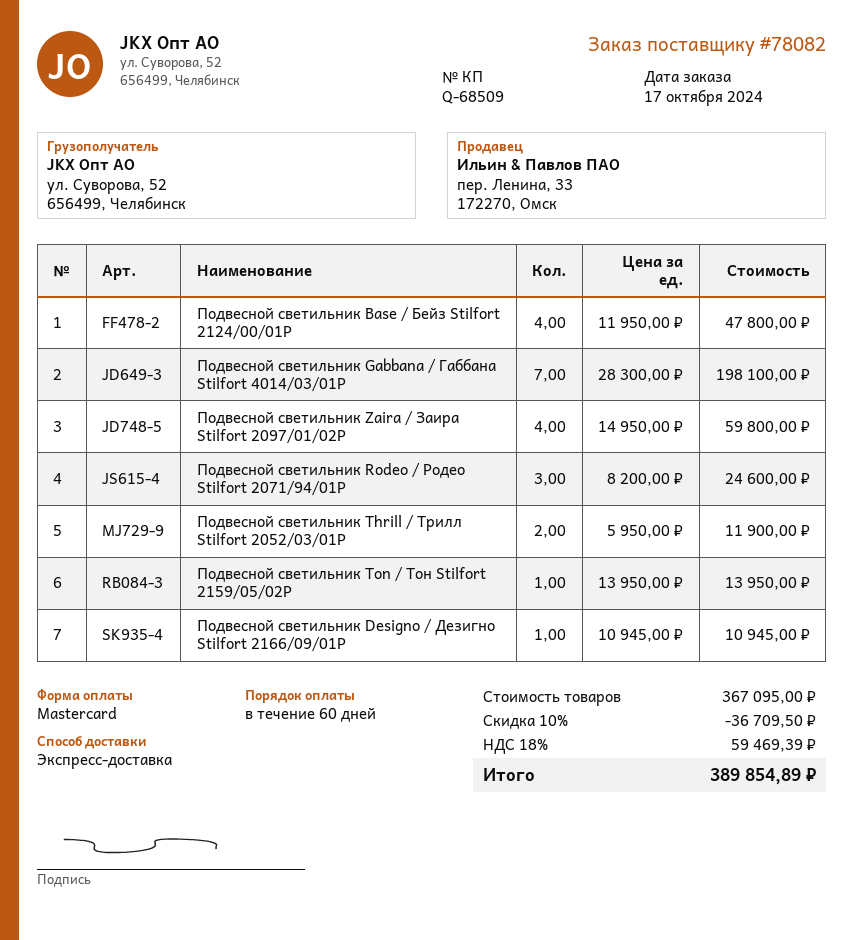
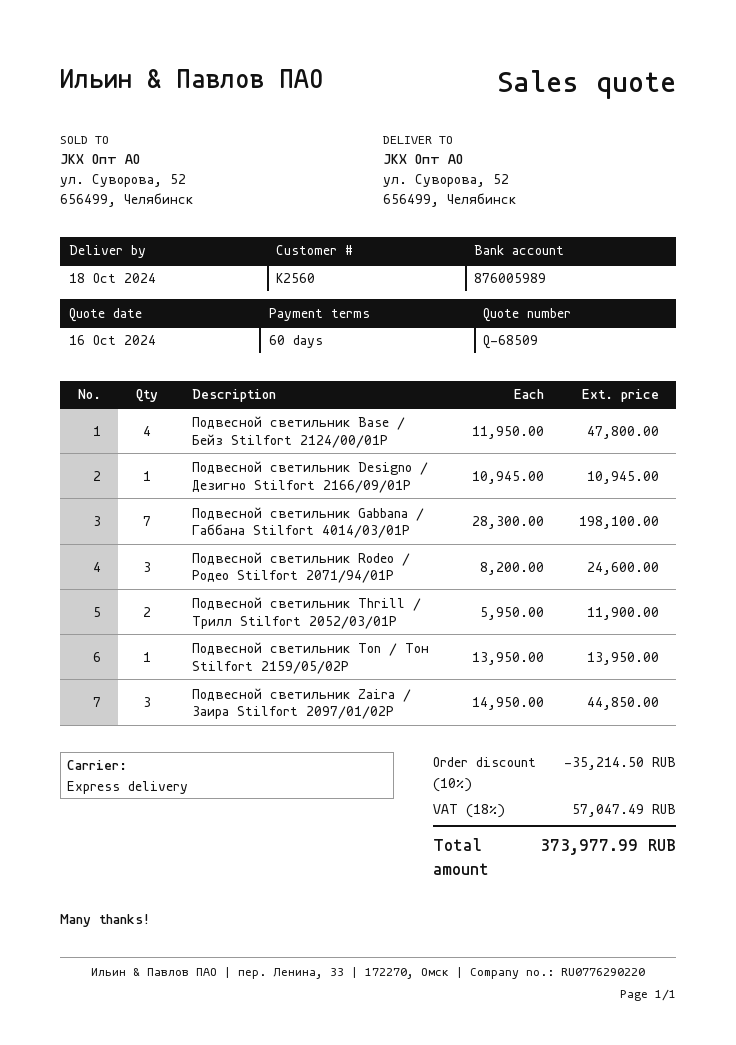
Подвесной светильник Zaira / Заира Stilfort 2097/01/02P: 4 x 14950.00 = 59800.00 -> 3 x 14950.00 = 44850.00
discount: 10% = 36709.50 -> 10% = 35214.50
tax: 18% = 59469.39 -> 18% = 57047.49
total: 389854.89 -> 373977.99

